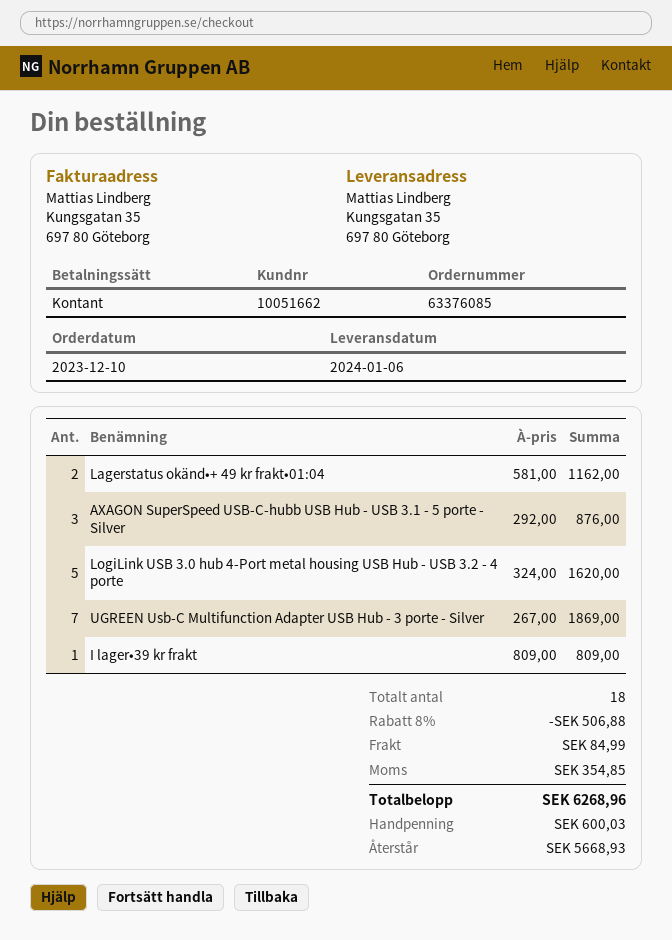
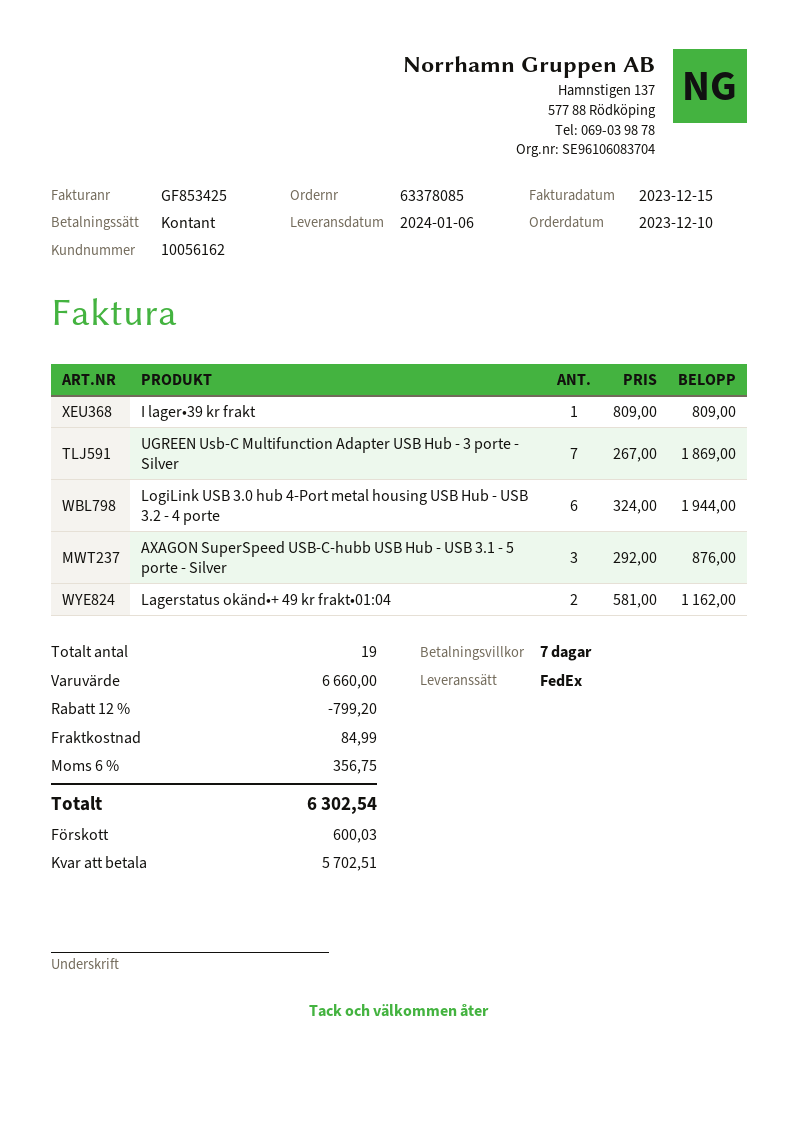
order number: 63376085 -> 63378085
customer number: 10051662 -> 10056162
LogiLink USB 3.0 hub 4-Port metal housing USB Hub - USB 3.2 - 4 porte: 5 x 324.00 = 1620.00 -> 6 x 324.00 = 1944.00
total quantity: 18 -> 19
discount: 8% = 506.88 -> 12% = 799.20
tax: 354.85 -> 356.75
total: 6268.96 -> 6302.54
balance: 5668.93 -> 5702.51

